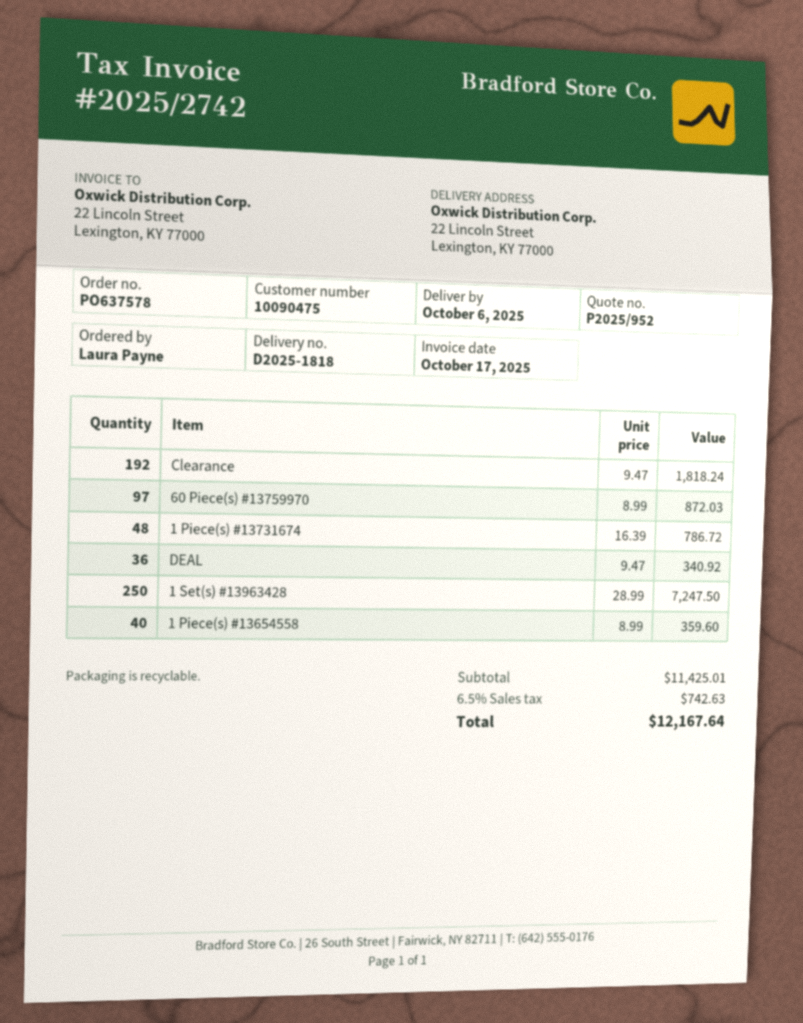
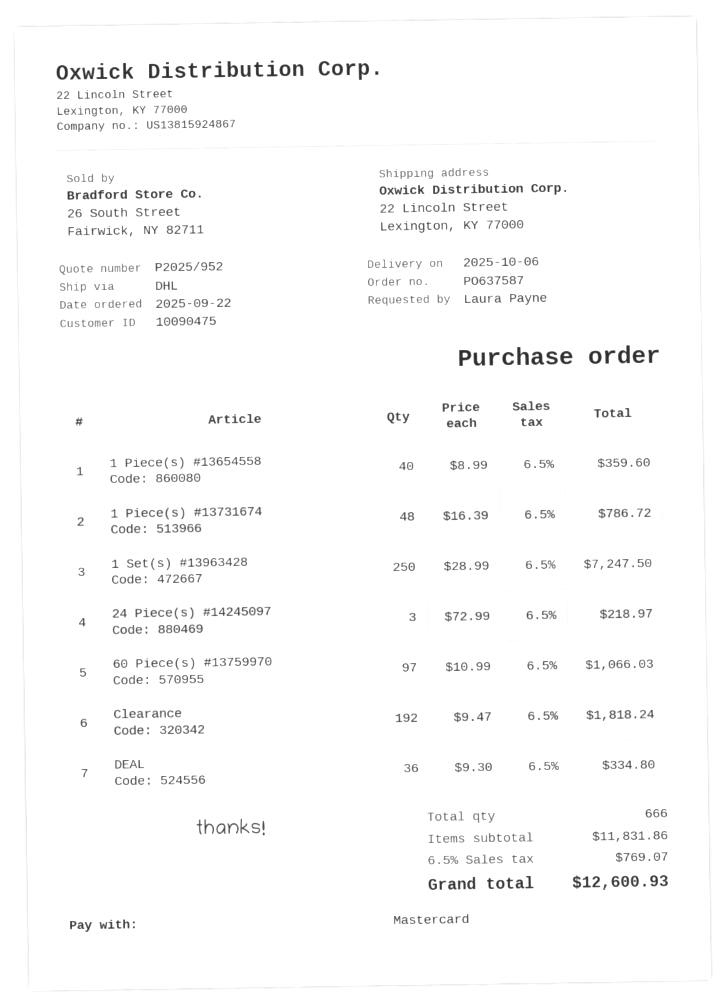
order number: PO637578 -> PO637587
60 Piece(s) #13759970: 97 x 8.99 = 872.03 -> 97 x 10.99 = 1066.03
DEAL: 36 x 9.47 = 340.92 -> 36 x 9.30 = 334.80
24 Piece(s) #14245097: none -> 3 x 72.99 = 218.97
subtotal: 11425.01 -> 11831.86
tax: 6.5% = 742.63 -> 6.5% = 769.07
total: 12167.64 -> 12600.93

